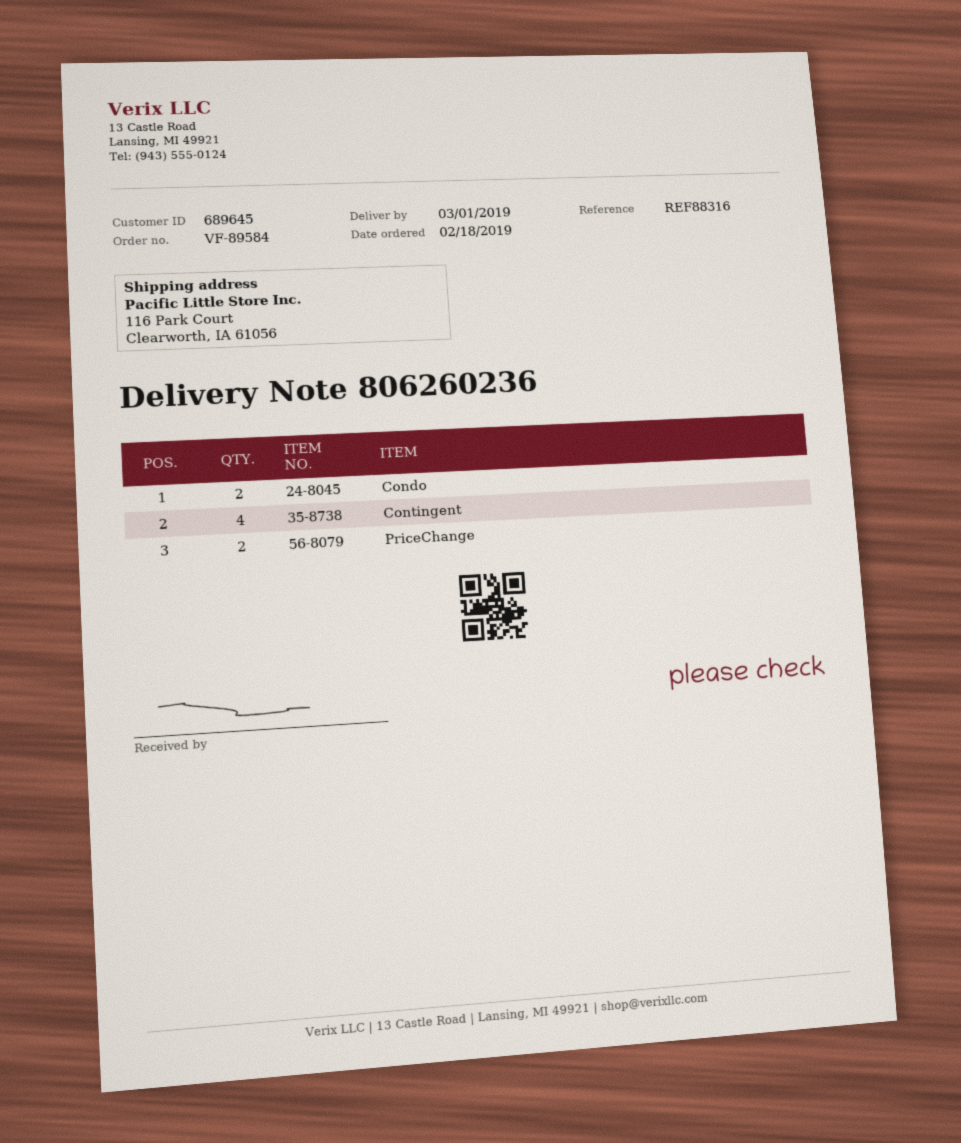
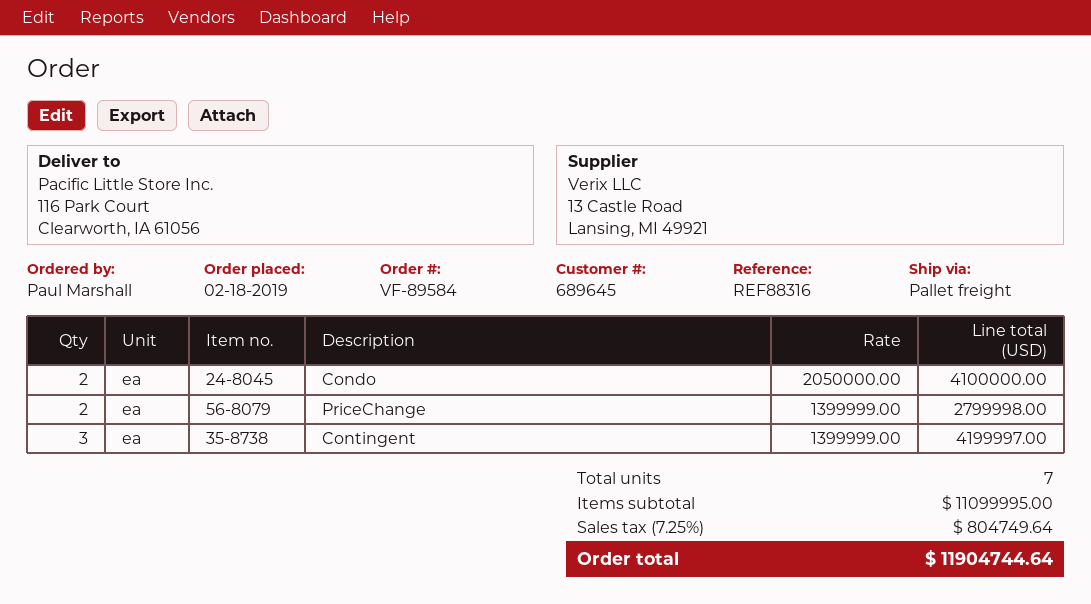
Contingent: 4 -> 3

